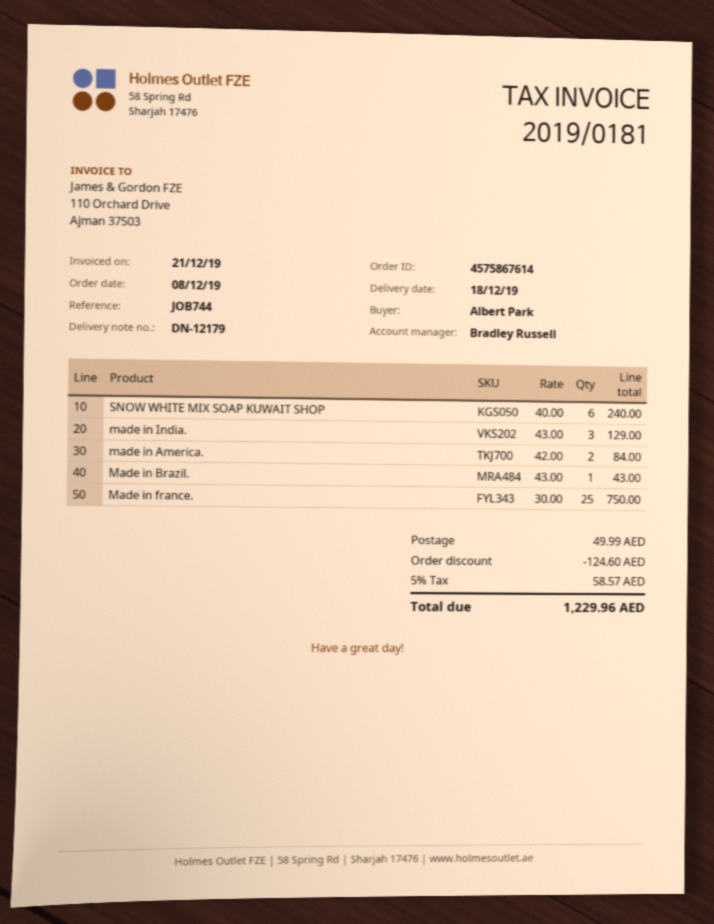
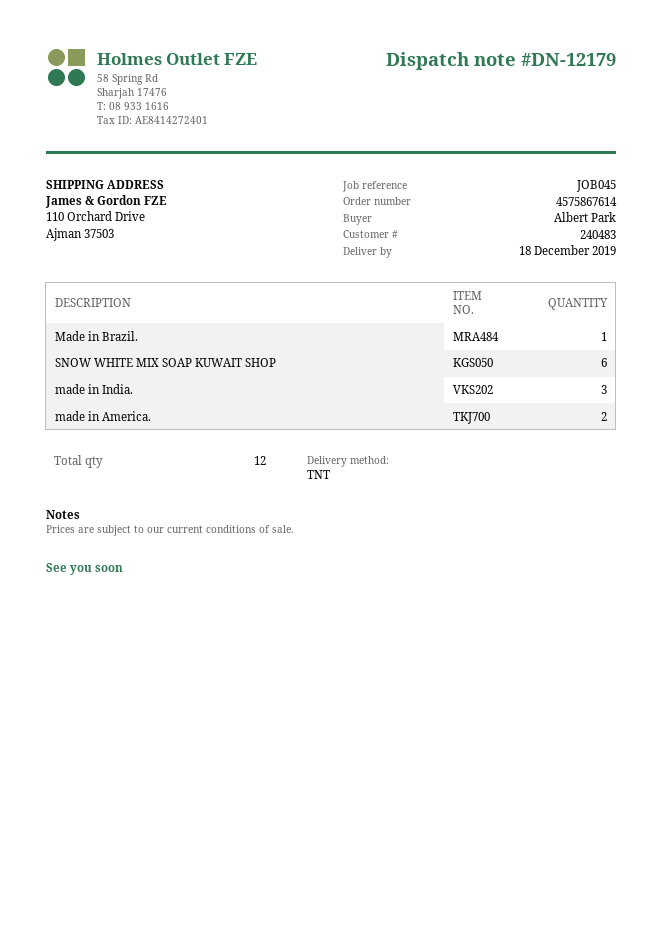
reference: JOB744 -> JOB045
Made in france.: 25 -> none

